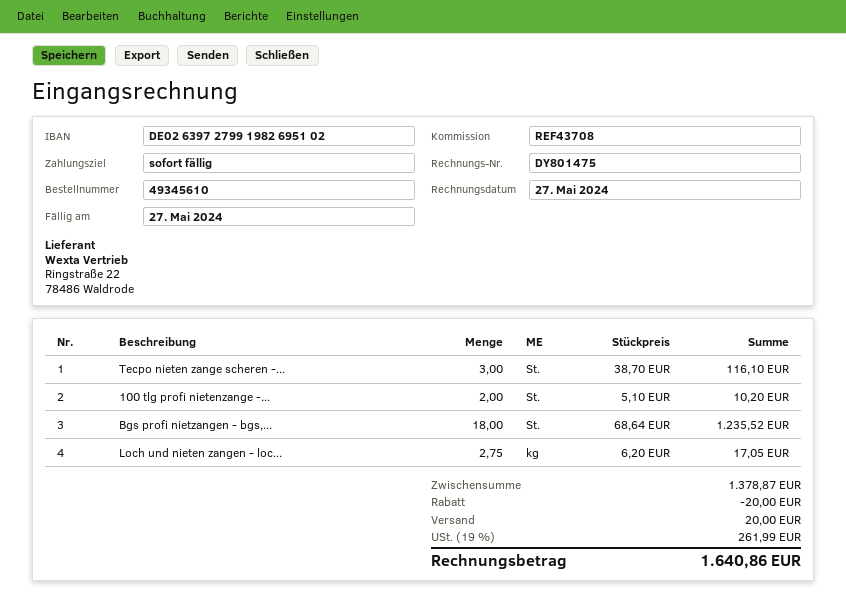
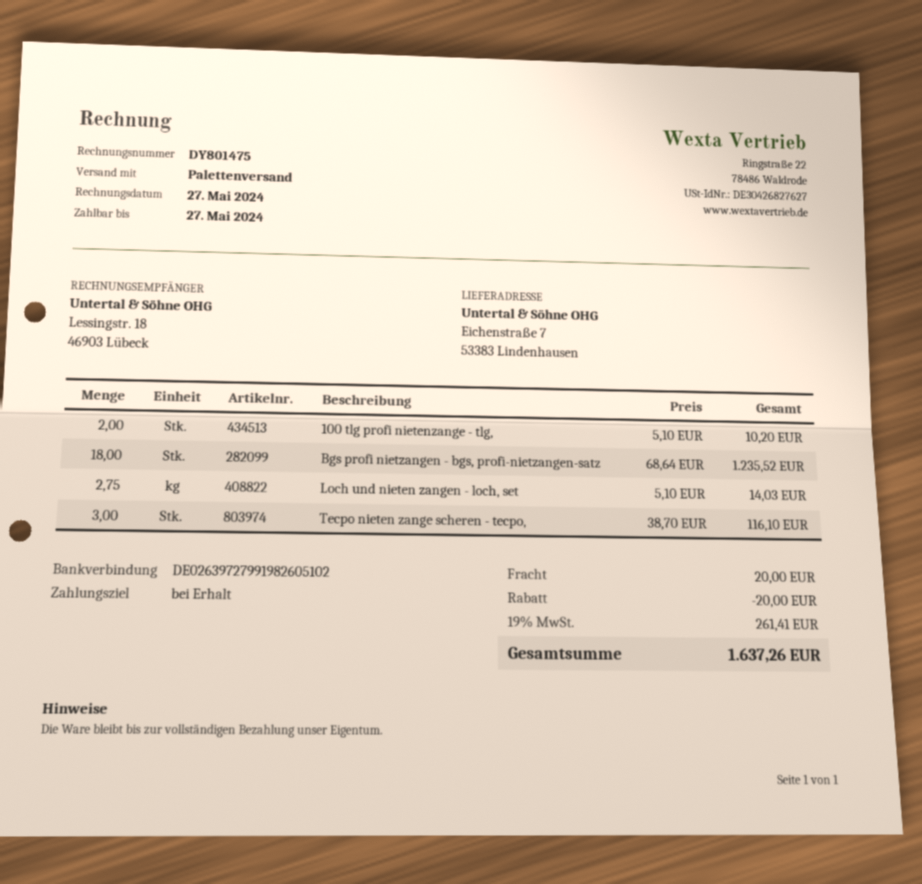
bank account: DE02639727991982695102 -> DE02639727991982605102
Loch und nieten zangen - loc...: 2.75 x 6.20 = 17.05 -> 2.75 x 5.10 = 14.03
tax: 19% = 261.99 -> 19% = 261.41
total: 1640.86 -> 1637.26

